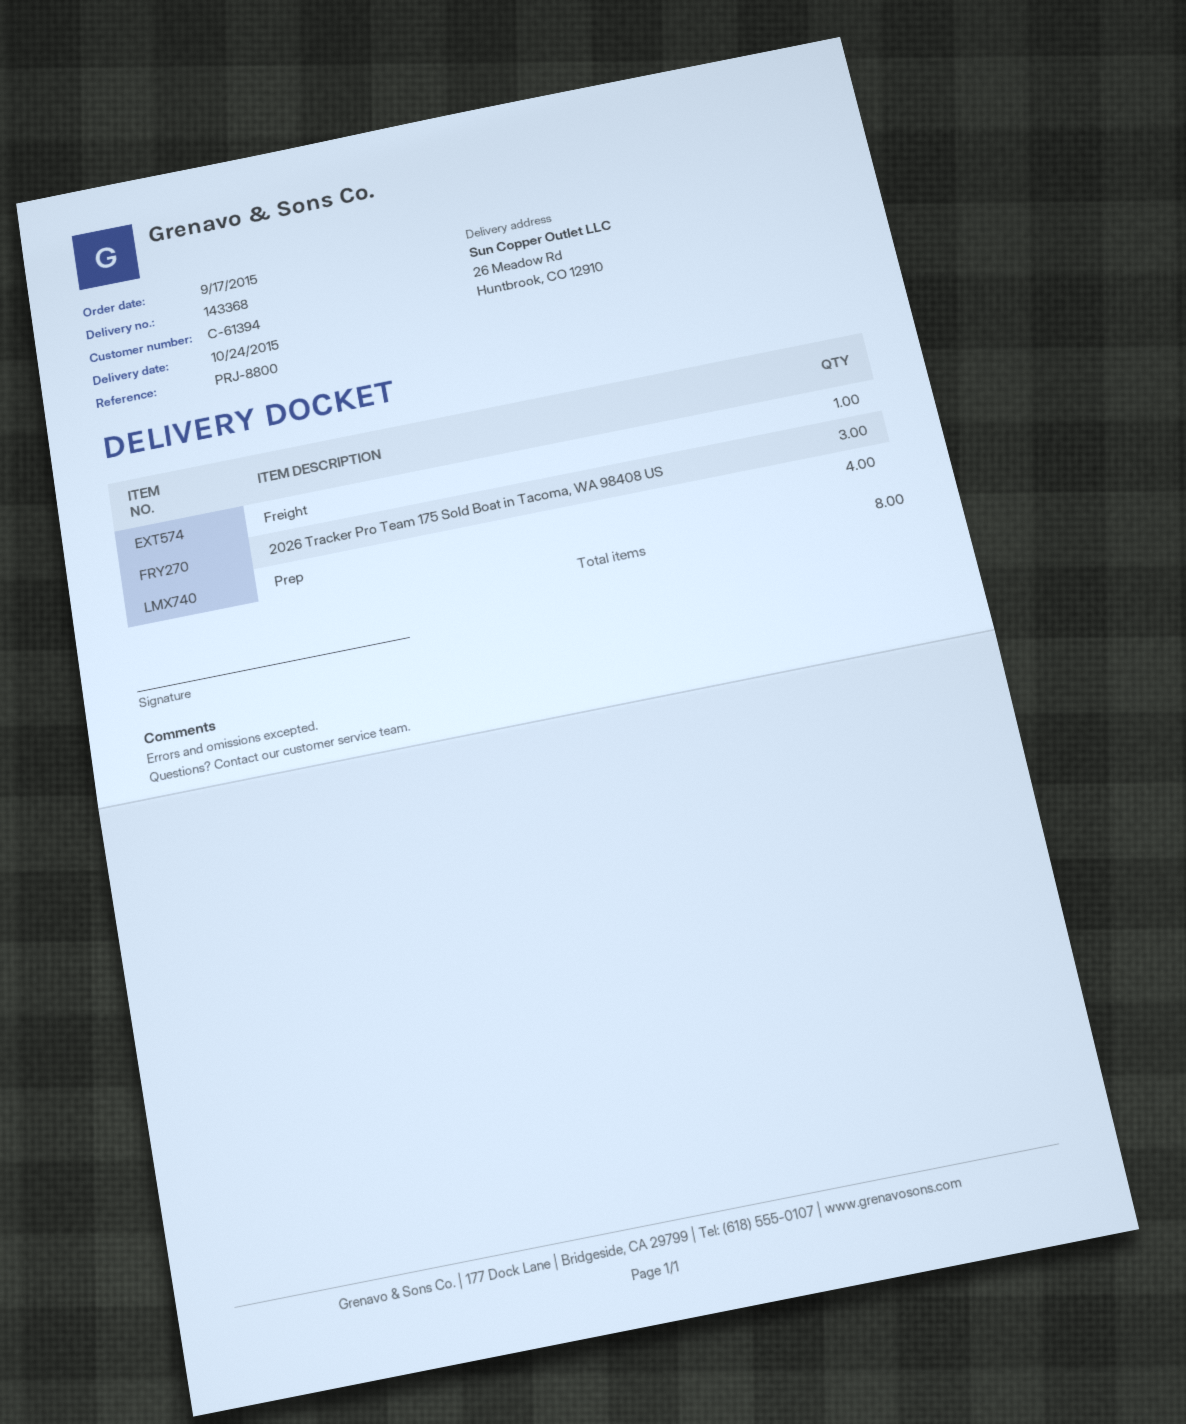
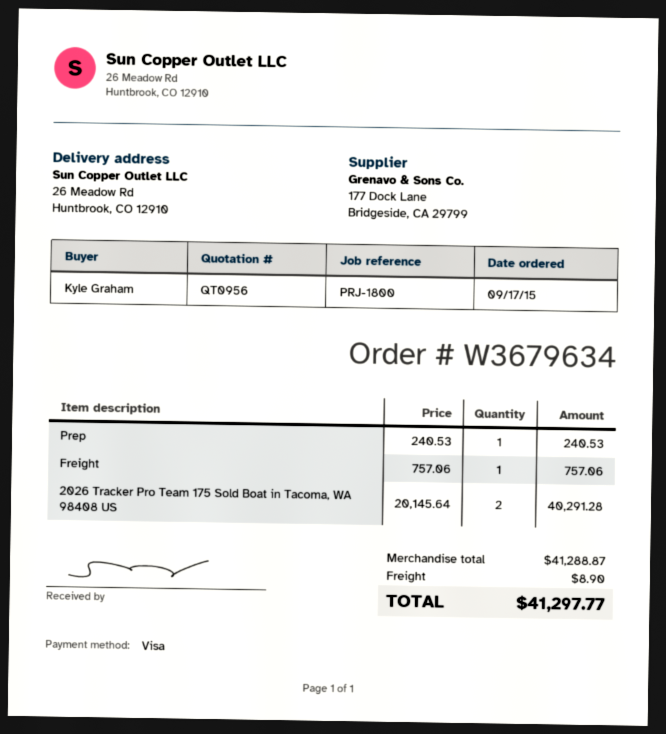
reference: PRJ-8800 -> PRJ-1800
2026 Tracker Pro Team 175 Sold Boat in Tacoma, WA 98408 US: 3 -> 2
Prep: 4 -> 1

